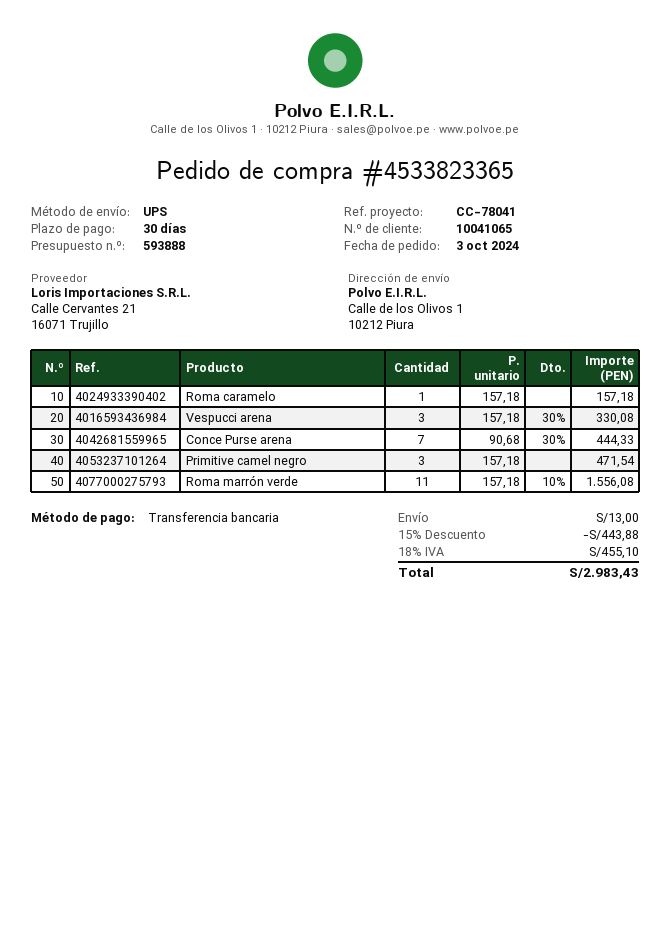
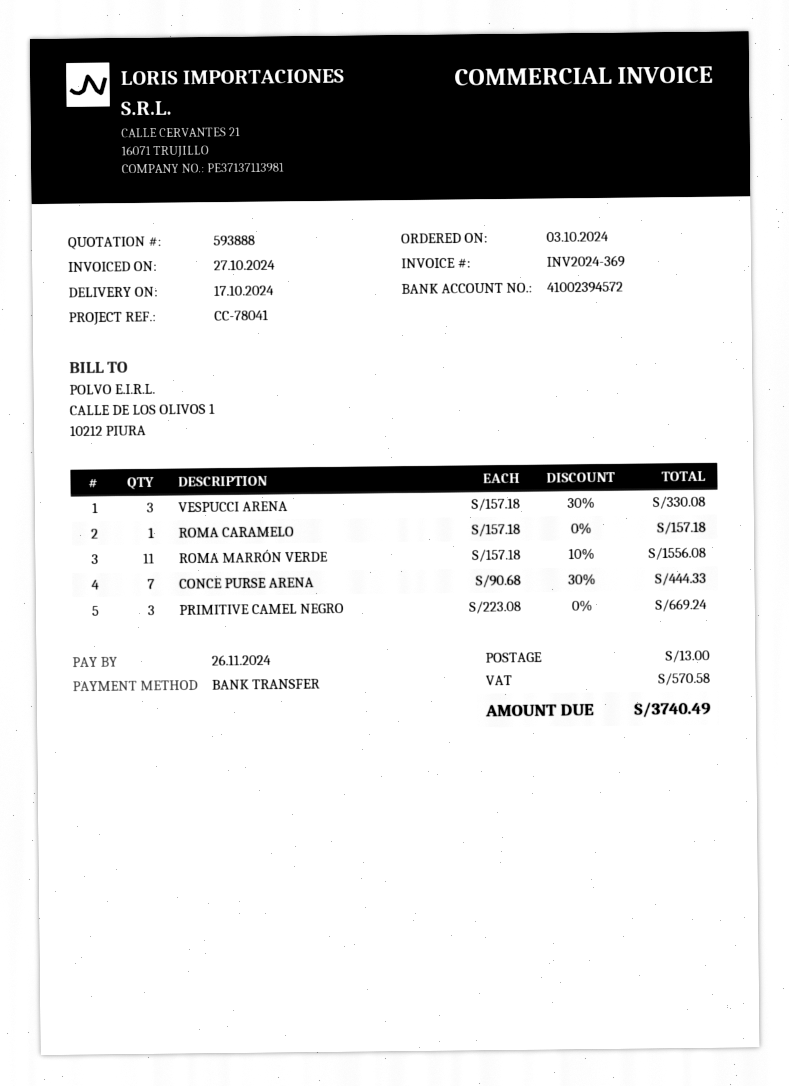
Primitive camel negro: 3 x 157.18 = 471.54 -> 3 x 223.08 = 669.24
discount: 15% = 443.88 -> none
tax: 455.10 -> 570.58
total: 2983.43 -> 3740.49

